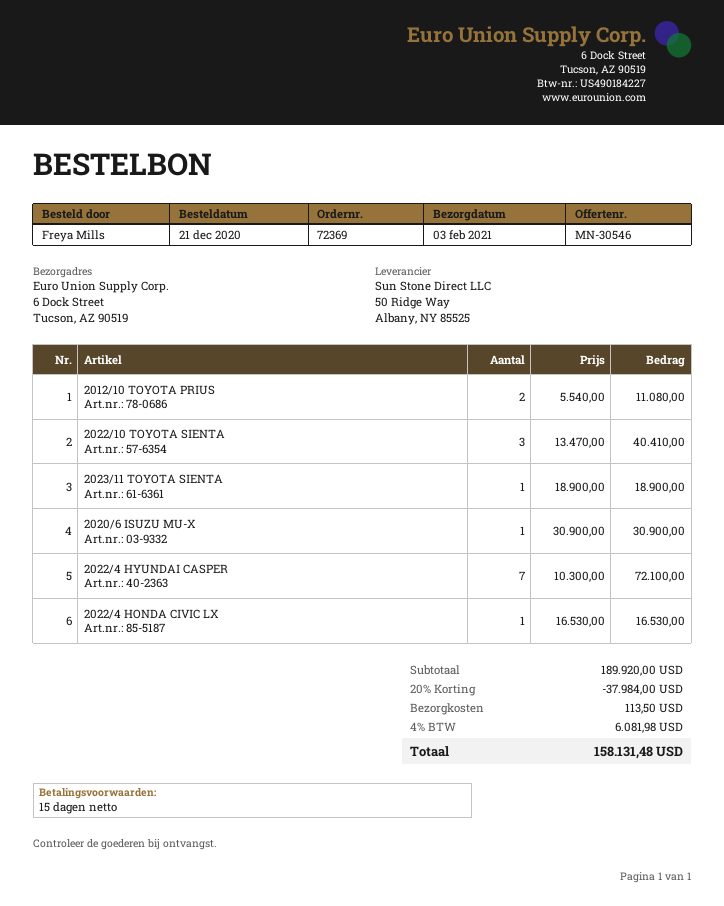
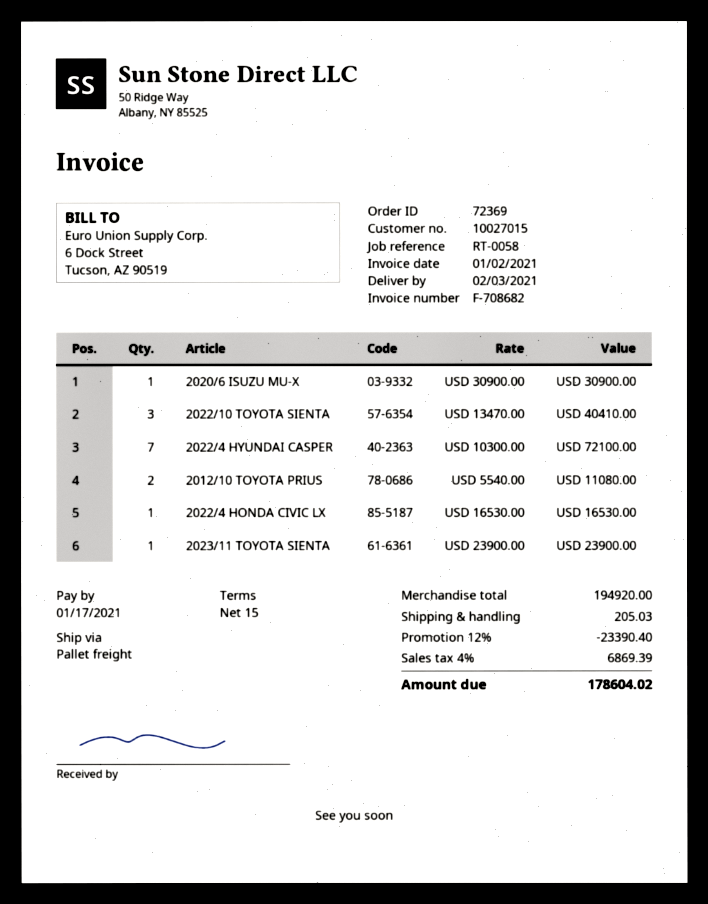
2023/11 TOYOTA SIENTA: 1 x 18900.00 = 18900.00 -> 1 x 23900.00 = 23900.00
subtotal: 189920.00 -> 194920.00
discount: 20% = 37984.00 -> 12% = 23390.40
shipping: 113.50 -> 205.03
tax: 4% = 6081.98 -> 4% = 6869.39
total: 158131.48 -> 178604.02

